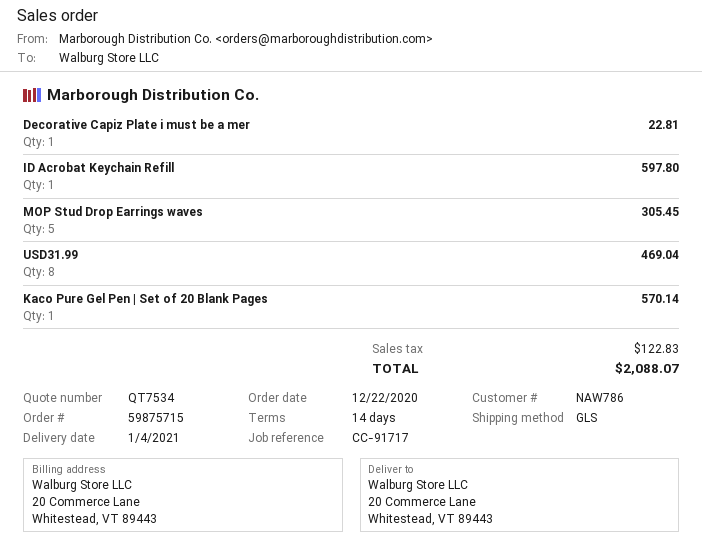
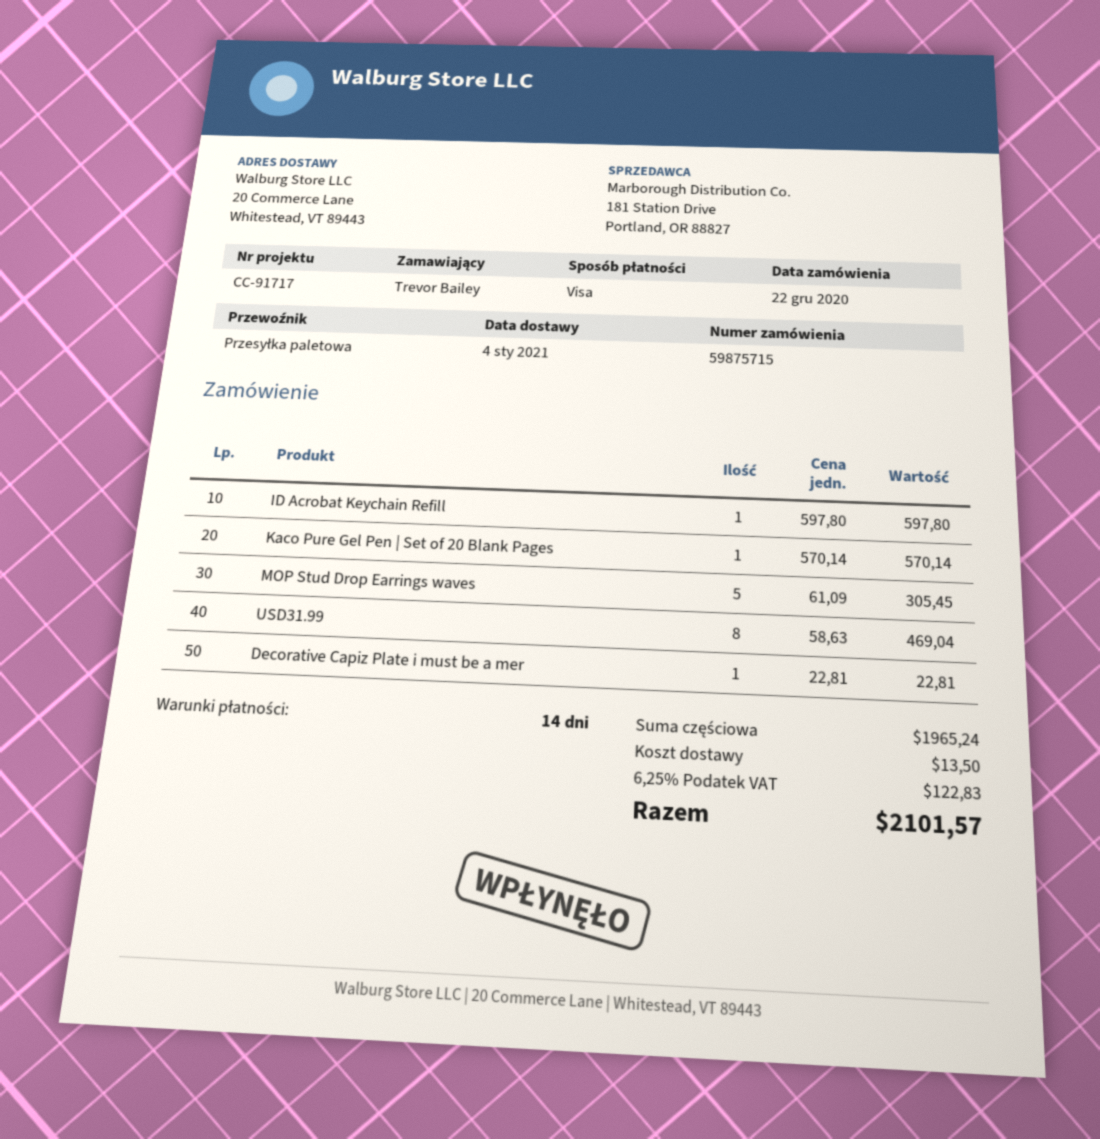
shipping method: GLS -> pallet freight
shipping: none -> 13.50
total: 2088.07 -> 2101.57

